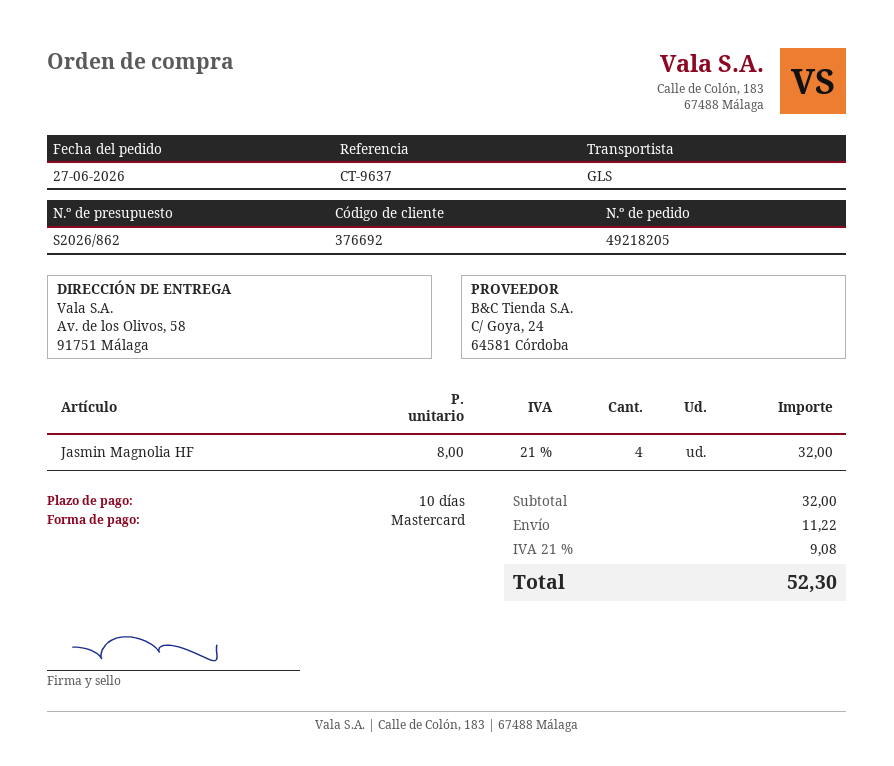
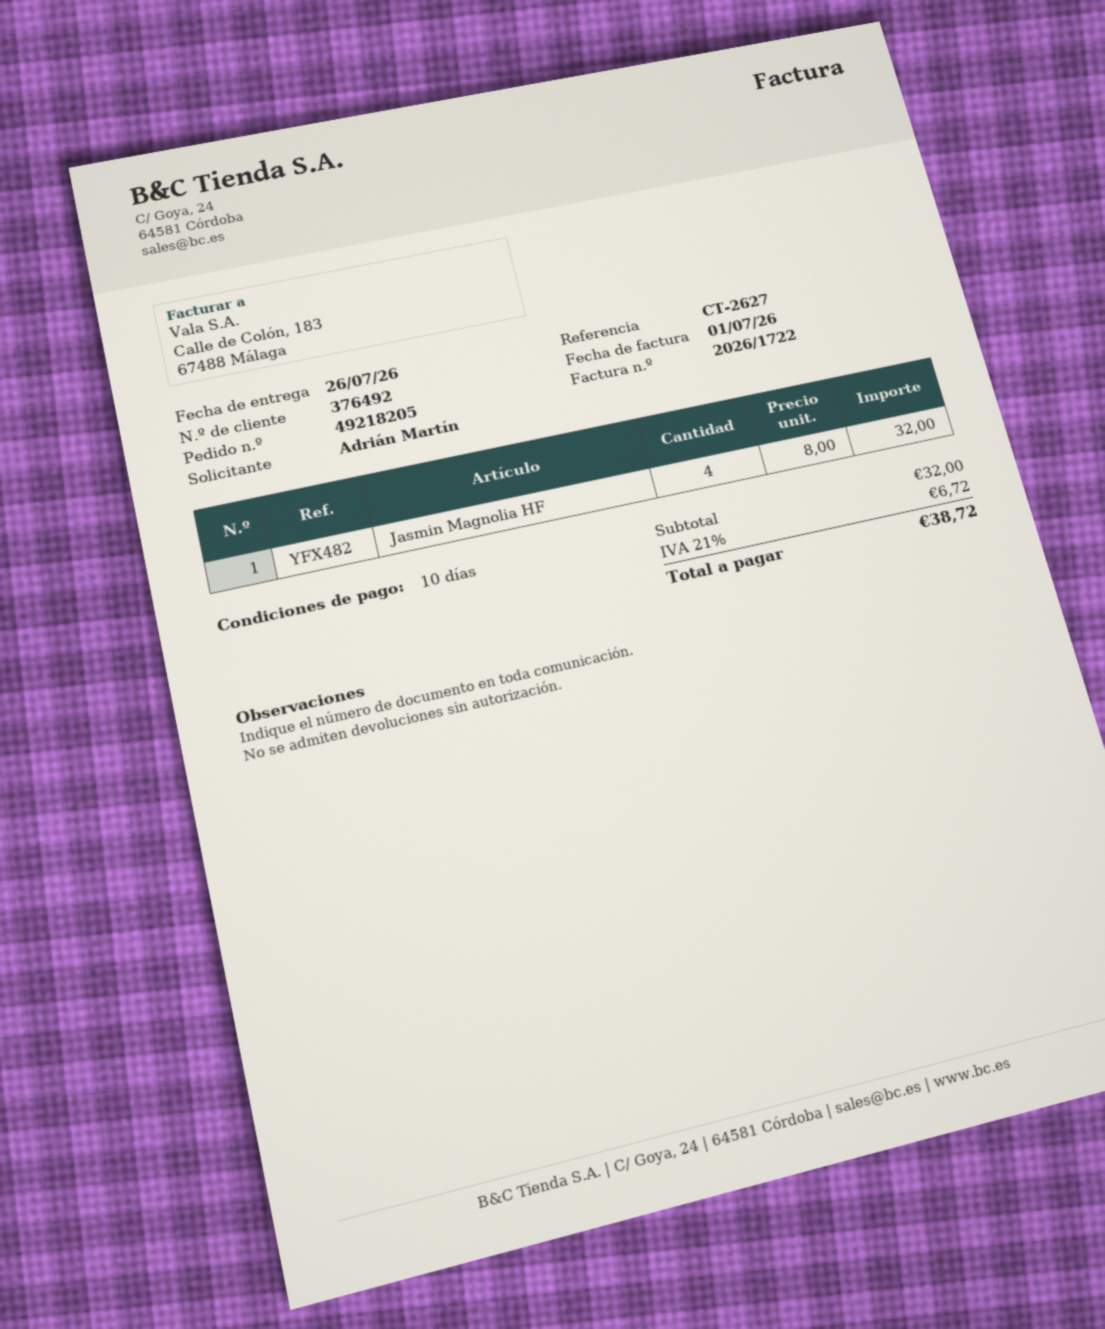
customer number: 376692 -> 376492
reference: CT-9637 -> CT-2627
shipping: 11.22 -> none
tax: 21% = 9.08 -> 21% = 6.72
total: 52.30 -> 38.72

